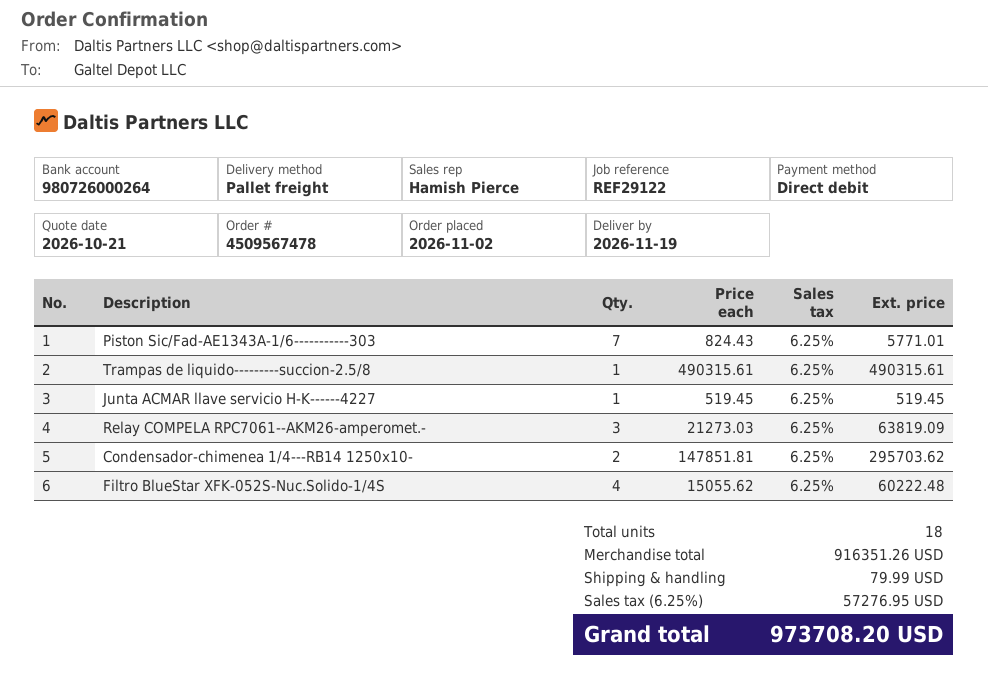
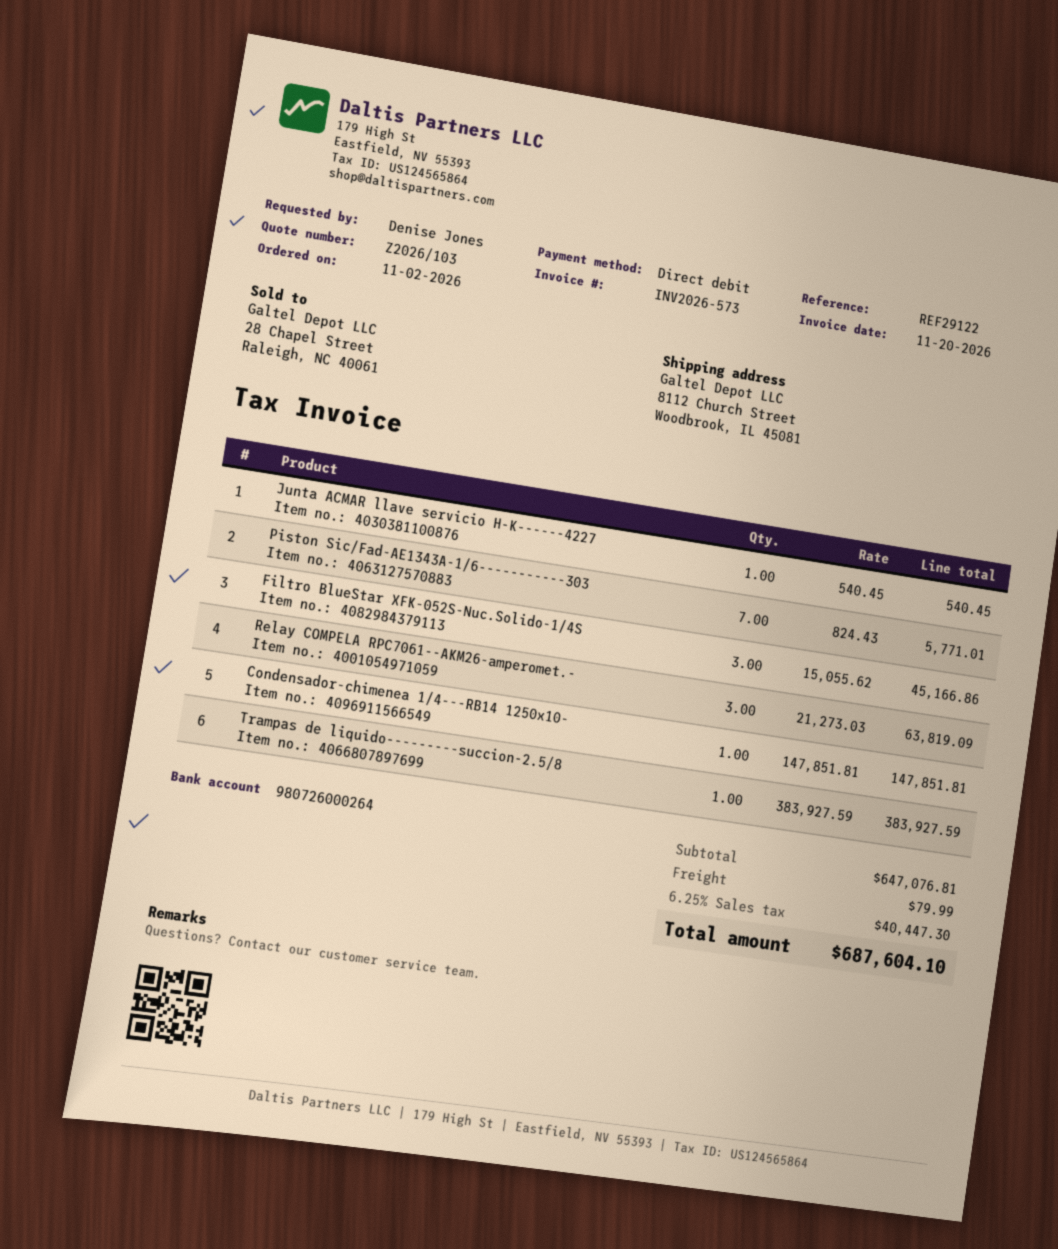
Trampas de liquido---------succion-2.5/8: 1 x 490315.61 = 490315.61 -> 1 x 383927.59 = 383927.59
Junta ACMAR llave servicio H-K------4227: 1 x 519.45 = 519.45 -> 1 x 540.45 = 540.45
Condensador-chimenea 1/4---RB14 1250x10-: 2 x 147851.81 = 295703.62 -> 1 x 147851.81 = 147851.81
Filtro BlueStar XFK-052S-Nuc.Solido-1/4S: 4 x 15055.62 = 60222.48 -> 3 x 15055.62 = 45166.86
subtotal: 916351.26 -> 647076.81
tax: 6.25% = 57276.95 -> 6.25% = 40447.30
total: 973708.20 -> 687604.10

